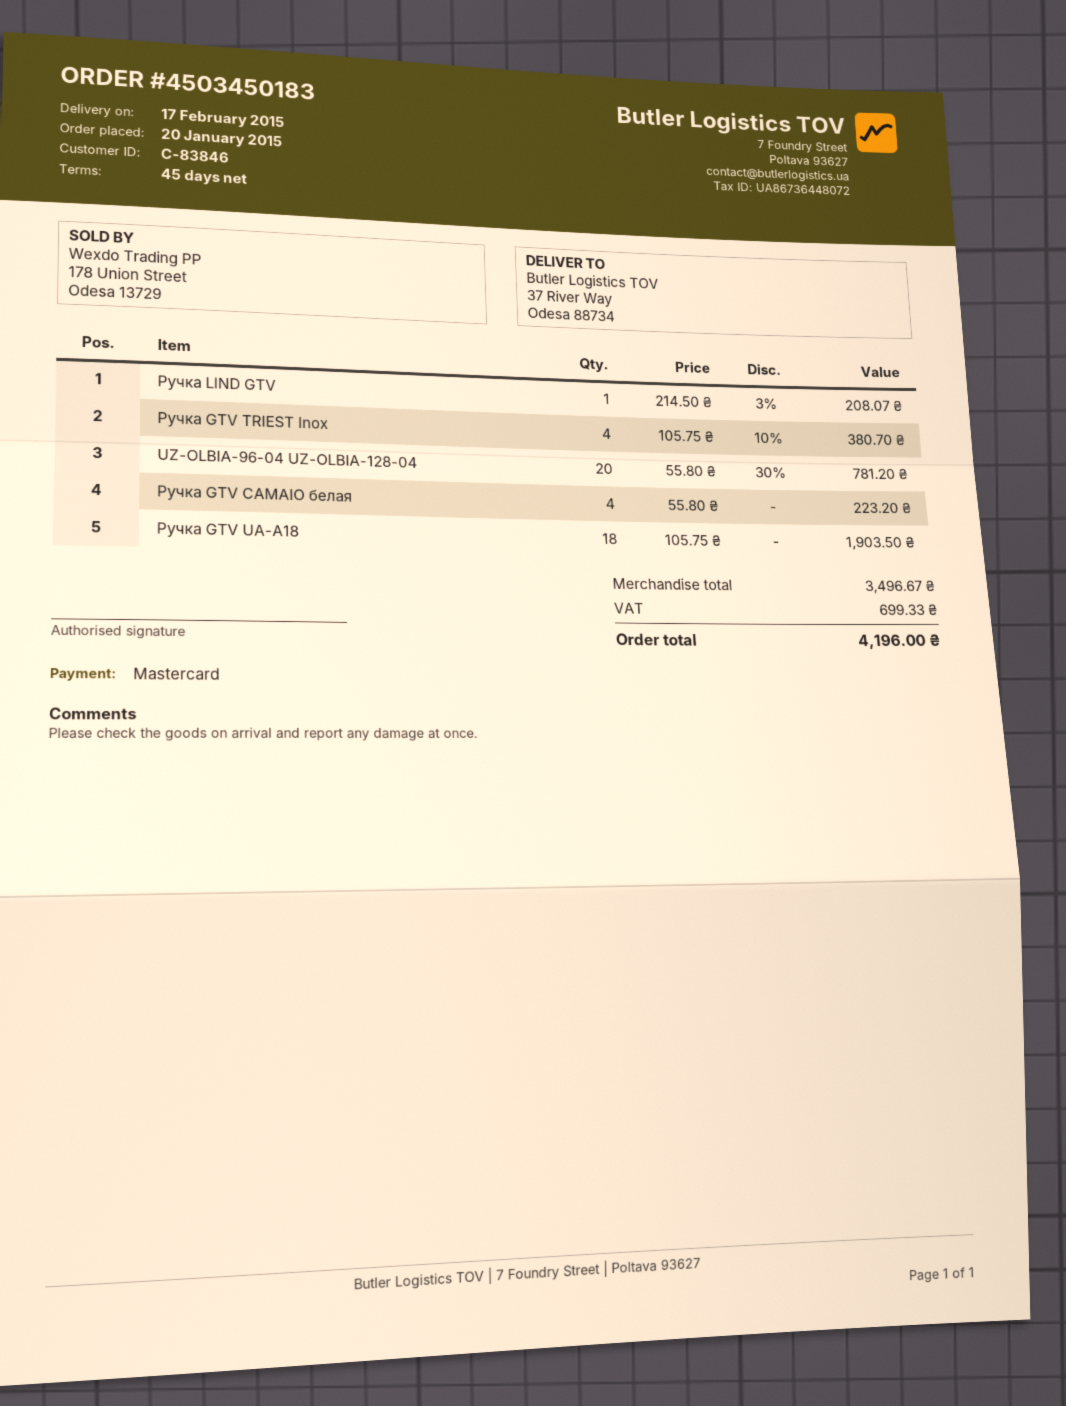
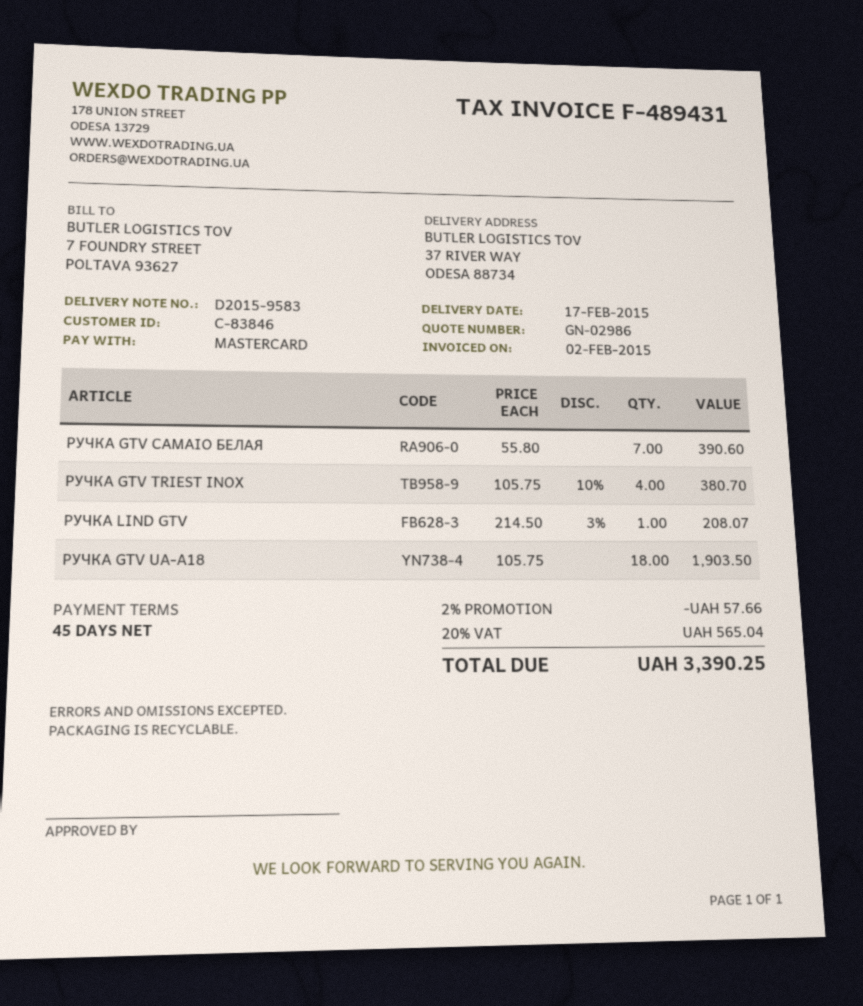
UZ-OLBIA-96-04 UZ-OLBIA-128-04: 20 x 55.80 - 30% = 781.20 -> none
Ручка GTV CAMAIO белая: 4 x 55.80 = 223.20 -> 7 x 55.80 = 390.60
discount: none -> 2% = 57.66
tax: 699.33 -> 565.04
total: 4196.00 -> 3390.25

